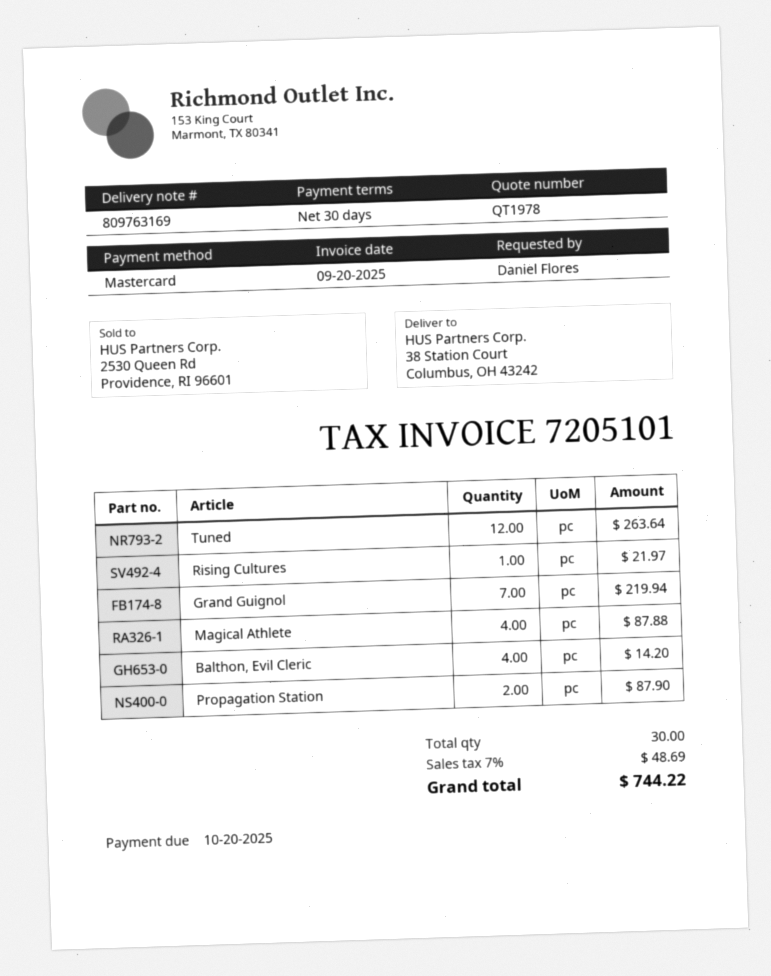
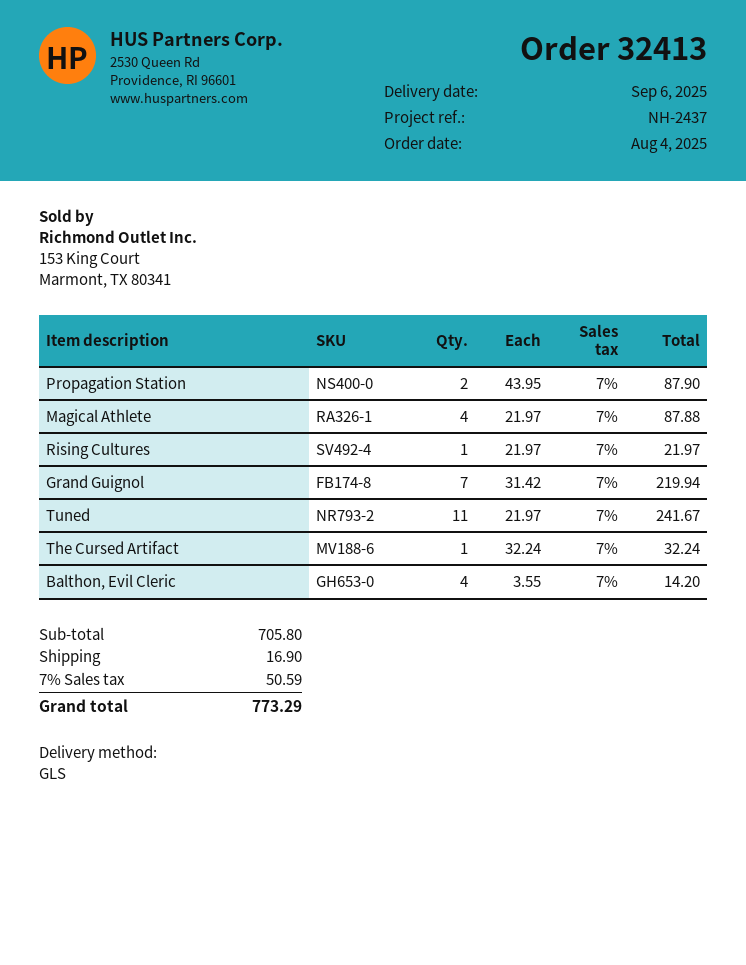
Tuned: 12 for 263.64 -> 11 for 241.67
The Cursed Artifact: none -> 1 for 32.24
shipping: none -> 16.90
tax: 7% = 48.69 -> 7% = 50.59
total: 744.22 -> 773.29

